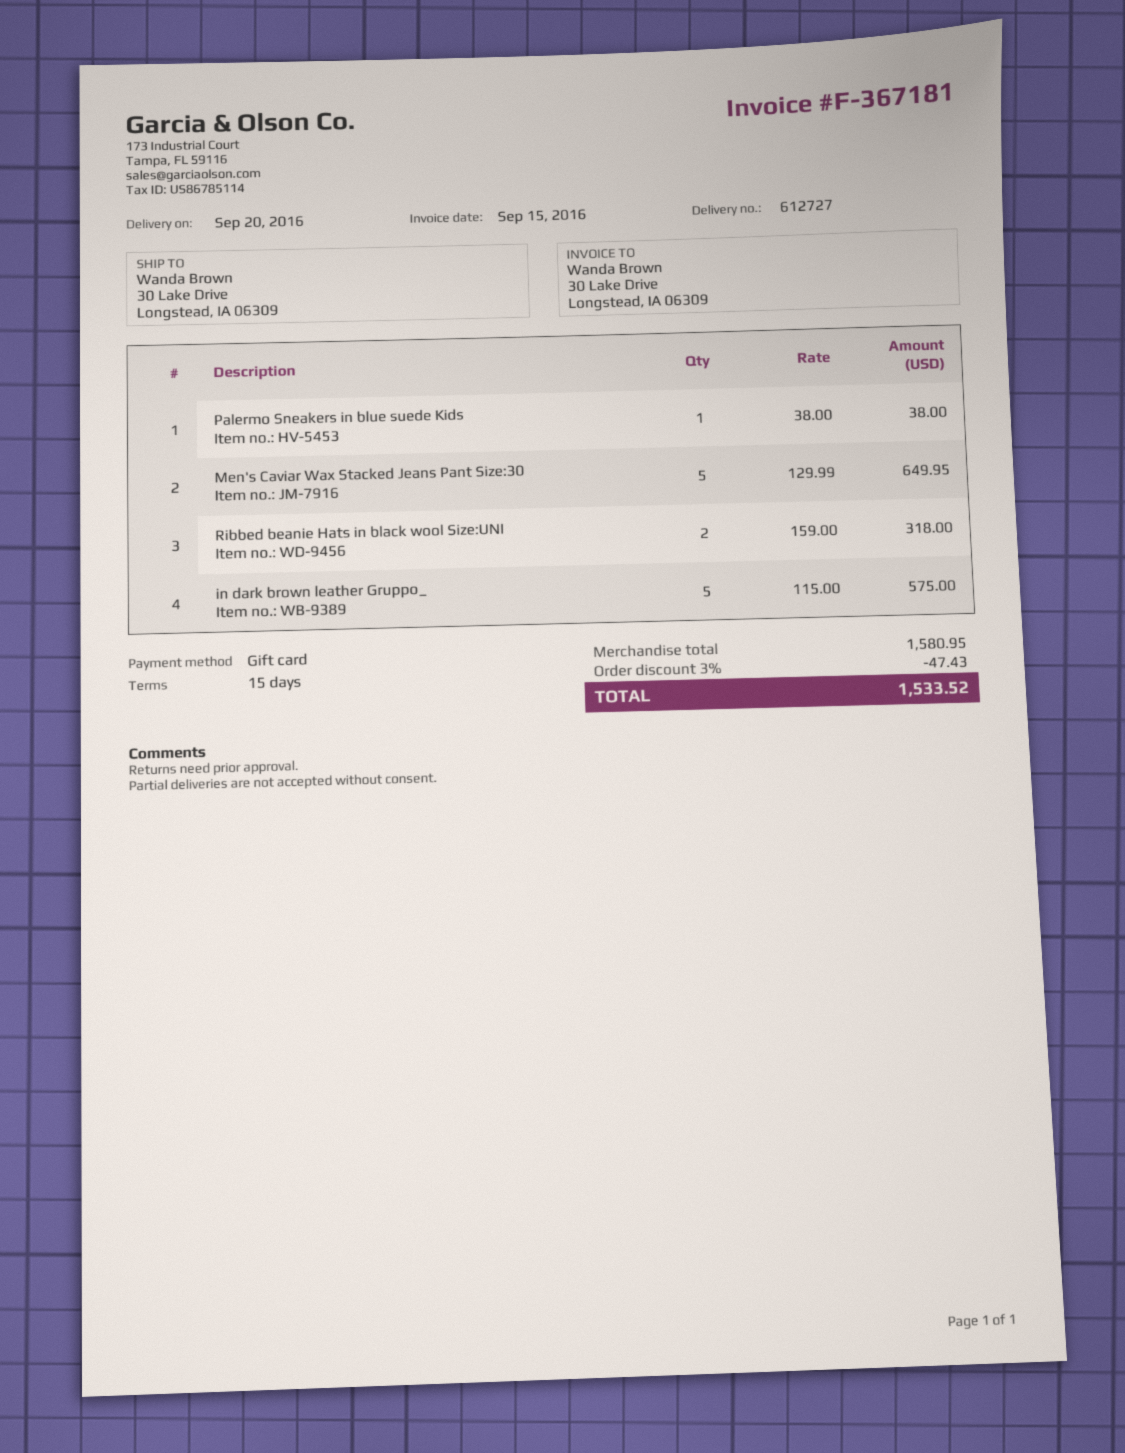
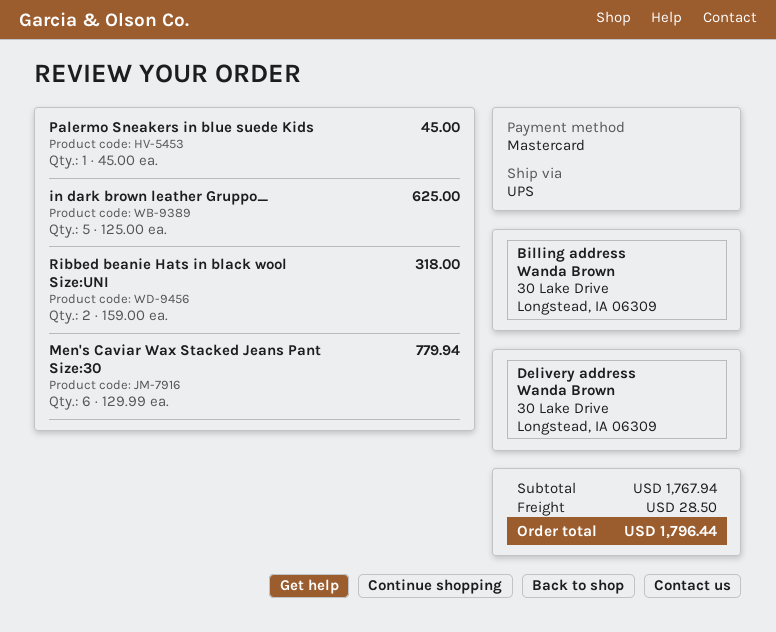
payment method: gift card -> Mastercard
Palermo Sneakers in blue suede Kids: 1 x 38.00 = 38.00 -> 1 x 45.00 = 45.00
Men's Caviar Wax Stacked Jeans Pant Size:30: 5 x 129.99 = 649.95 -> 6 x 129.99 = 779.94
in dark brown leather Gruppo_: 5 x 115.00 = 575.00 -> 5 x 125.00 = 625.00
subtotal: 1580.95 -> 1767.94
discount: 3% = 47.43 -> none
shipping: none -> 28.50
total: 1533.52 -> 1796.44

